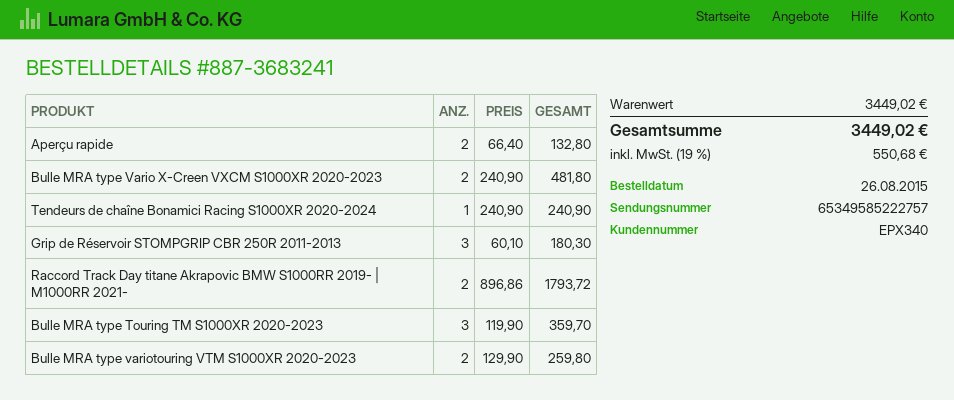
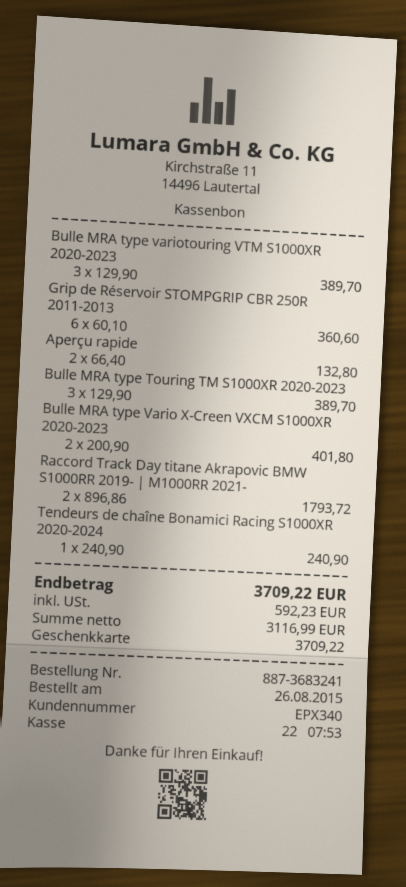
Bulle MRA type Vario X-Creen VXCM S1000XR 2020-2023: 2 x 240.90 = 481.80 -> 2 x 200.90 = 401.80
Grip de Réservoir STOMPGRIP CBR 250R 2011-2013: 3 x 60.10 = 180.30 -> 6 x 60.10 = 360.60
Bulle MRA type Touring TM S1000XR 2020-2023: 3 x 119.90 = 359.70 -> 3 x 129.90 = 389.70
Bulle MRA type variotouring VTM S1000XR 2020-2023: 2 x 129.90 = 259.80 -> 3 x 129.90 = 389.70
tax: 550.68 -> 592.23
total: 3449.02 -> 3709.22

